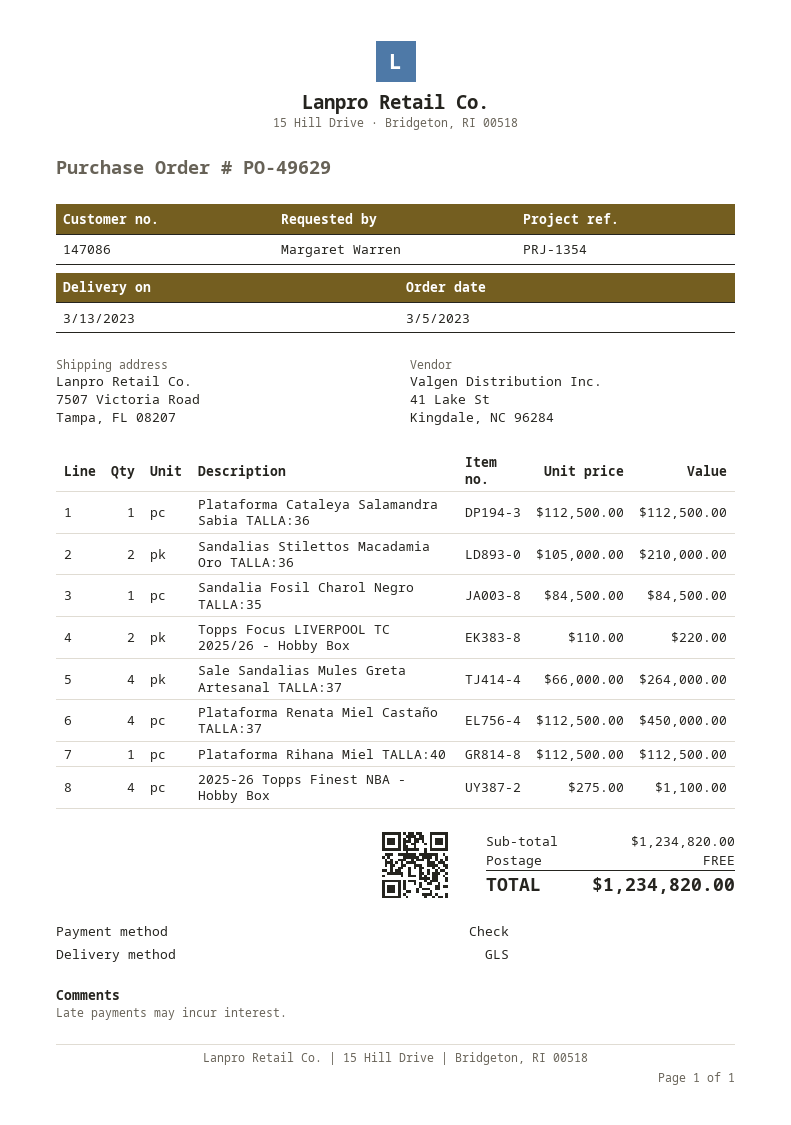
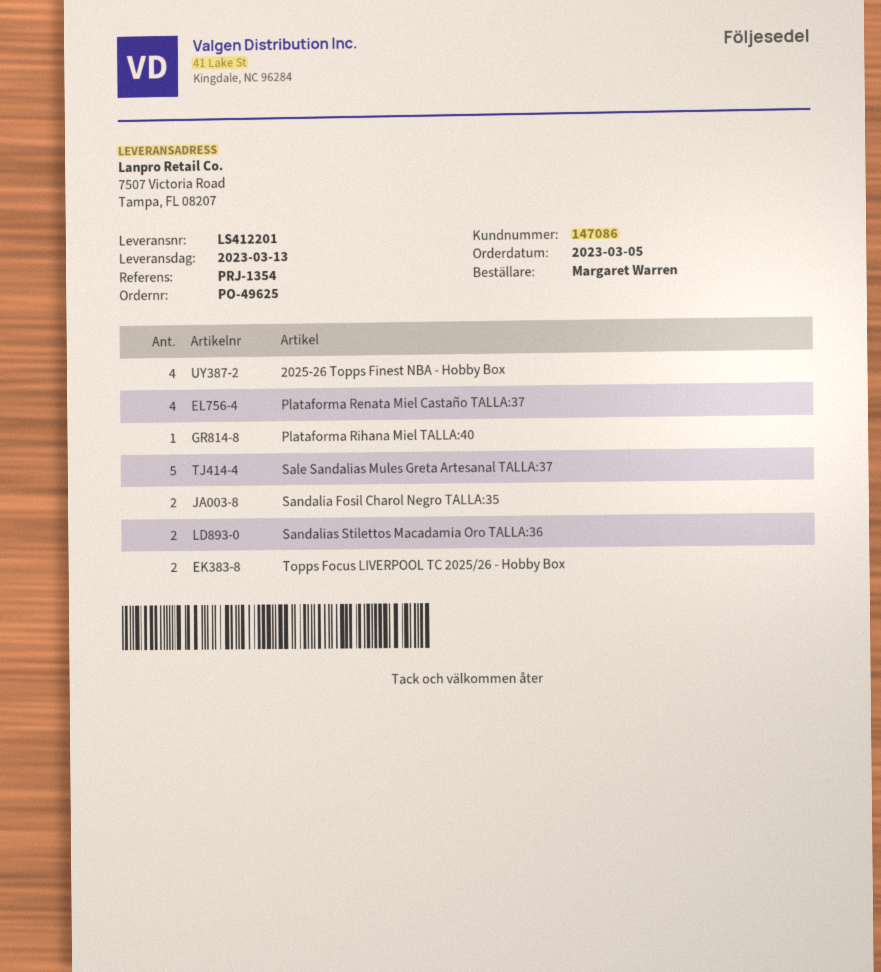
order number: PO-49629 -> PO-49625
Plataforma Cataleya Salamandra Sabia TALLA:36: 1 -> none
Sandalia Fosil Charol Negro TALLA:35: 1 -> 2
Sale Sandalias Mules Greta Artesanal TALLA:37: 4 -> 5

